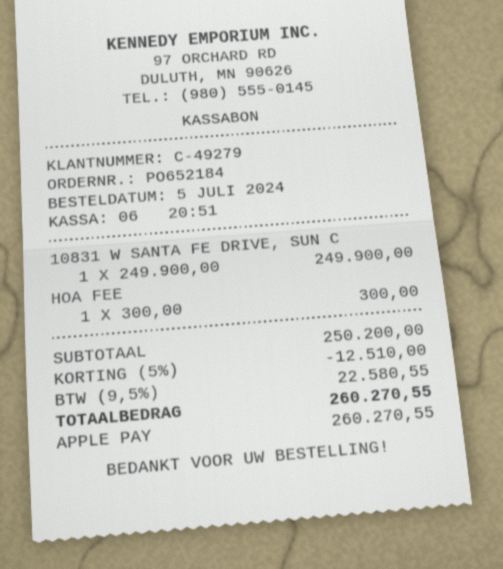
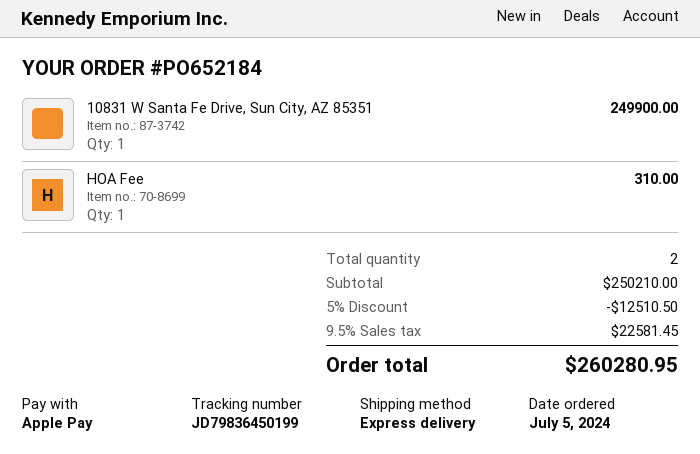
HOA FEE: 1 for 300.00 -> 1 for 310.00
subtotal: 250200.00 -> 250210.00
discount: 5% = 12510.00 -> 5% = 12510.50
tax: 9.5% = 22580.55 -> 9.5% = 22581.45
total: 260270.55 -> 260280.95

